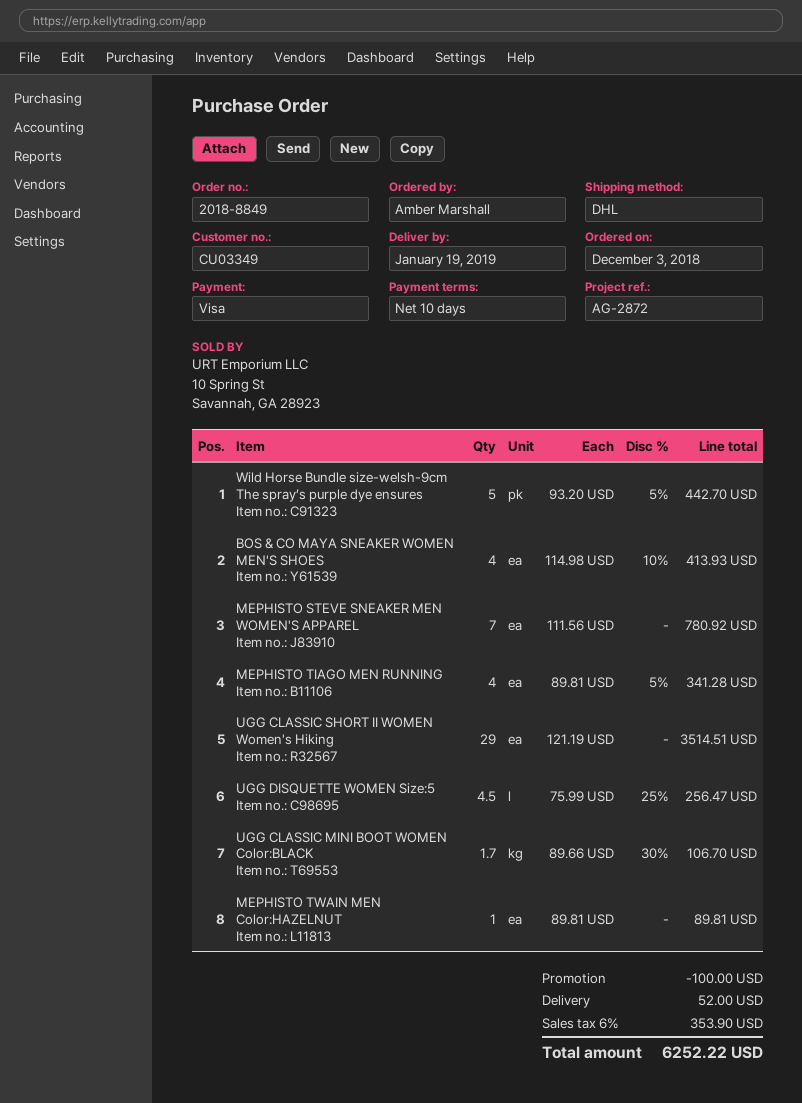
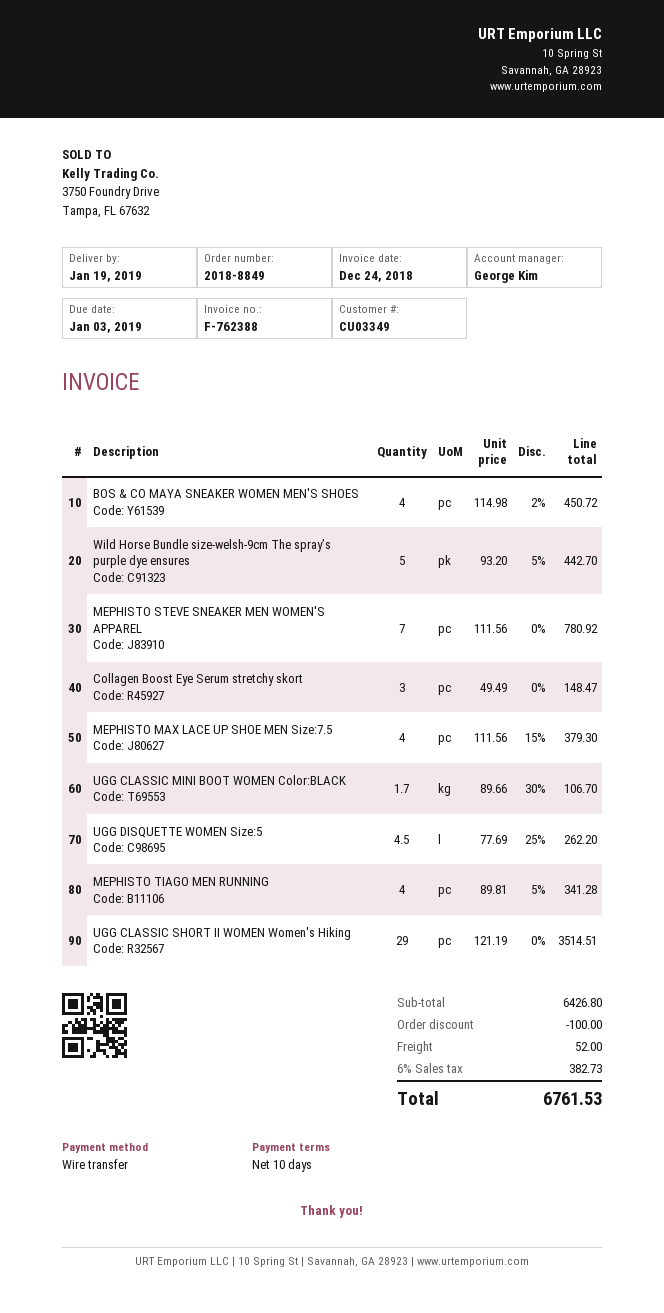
payment method: Visa -> bank transfer
BOS & CO MAYA SNEAKER WOMEN MEN'S SHOES: 4 x 114.98 - 10% = 413.93 -> 4 x 114.98 - 2% = 450.72
UGG DISQUETTE WOMEN Size:5: 4.5 x 75.99 - 25% = 256.47 -> 4.5 x 77.69 - 25% = 262.20
MEPHISTO TWAIN MEN Color:HAZELNUT: 1 x 89.81 = 89.81 -> none
Collagen Boost Eye Serum stretchy skort: none -> 3 x 49.49 = 148.47
MEPHISTO MAX LACE UP SHOE MEN Size:7.5: none -> 4 x 111.56 - 15% = 379.30
tax: 6% = 353.90 -> 6% = 382.73
total: 6252.22 -> 6761.53

